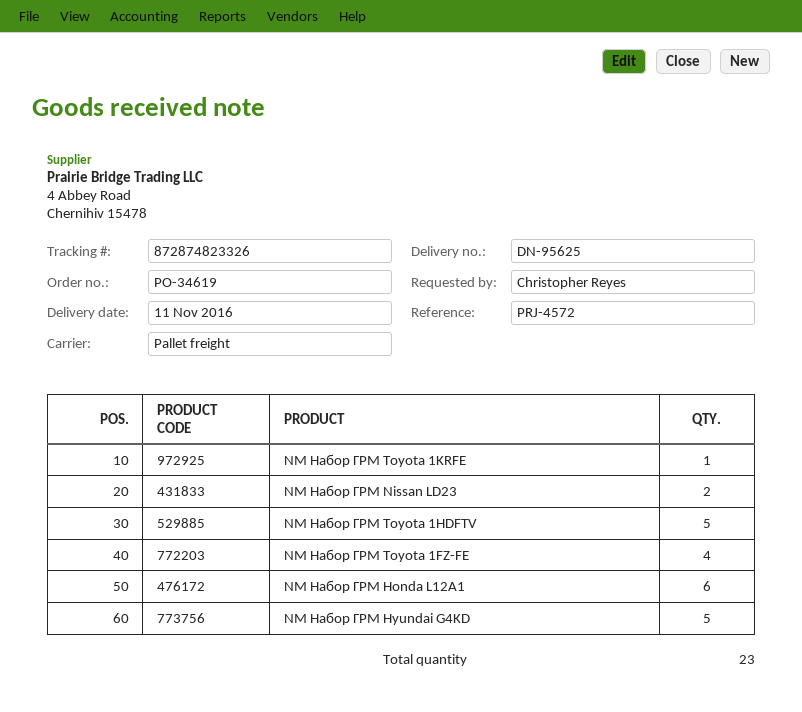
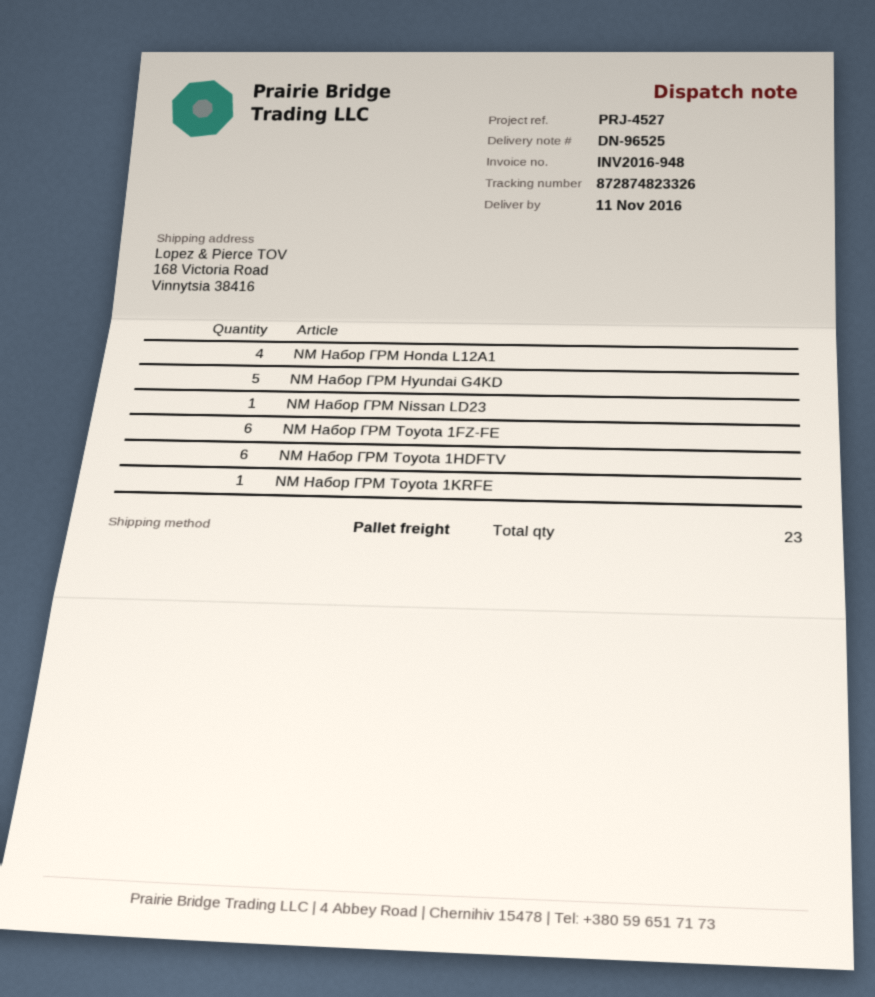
delivery note number: DN-95625 -> DN-96525
reference: PRJ-4572 -> PRJ-4527
NM Набор ГРМ Nissan LD23: 2 -> 1
NM Набор ГРМ Toyota 1HDFTV: 5 -> 6
NM Набор ГРМ Toyota 1FZ-FE: 4 -> 6
NM Набор ГРМ Honda L12A1: 6 -> 4

